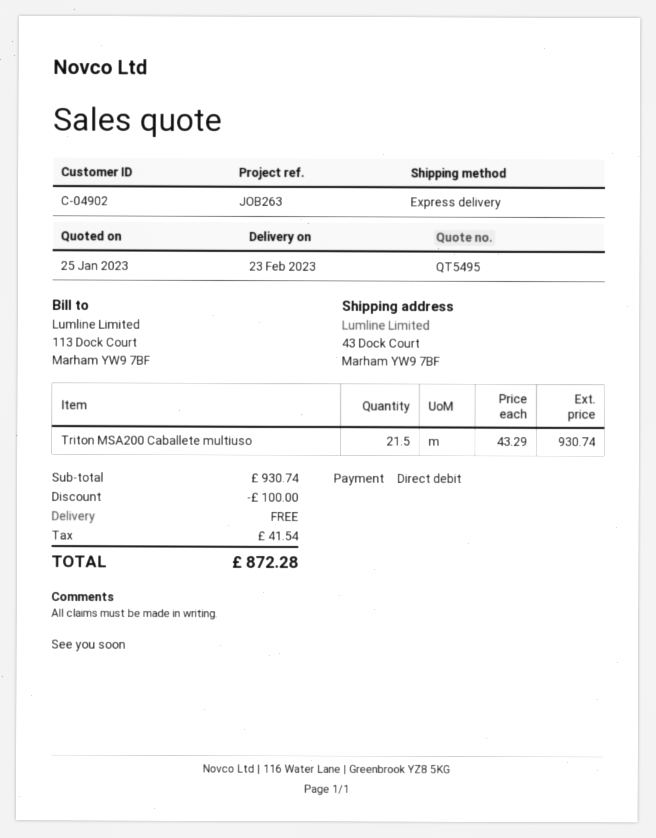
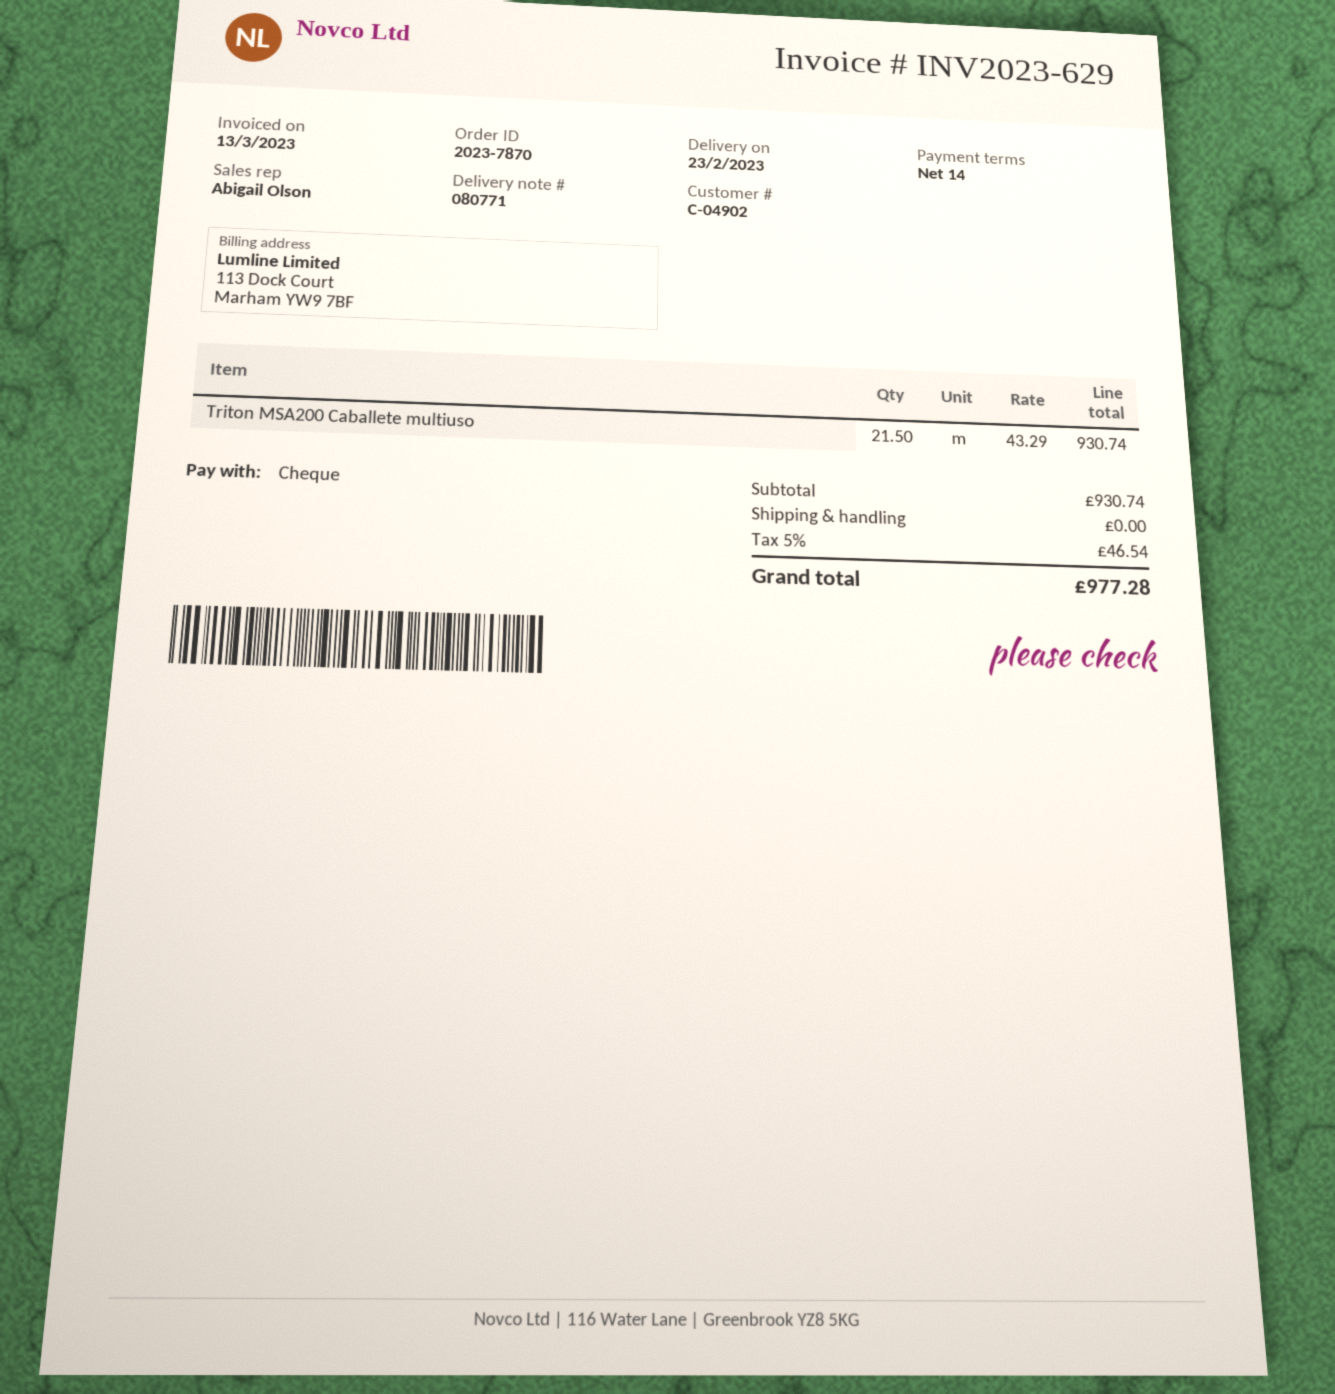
payment method: direct debit -> cheque
discount: 100.00 -> none
tax: 41.54 -> 46.54
total: 872.28 -> 977.28

